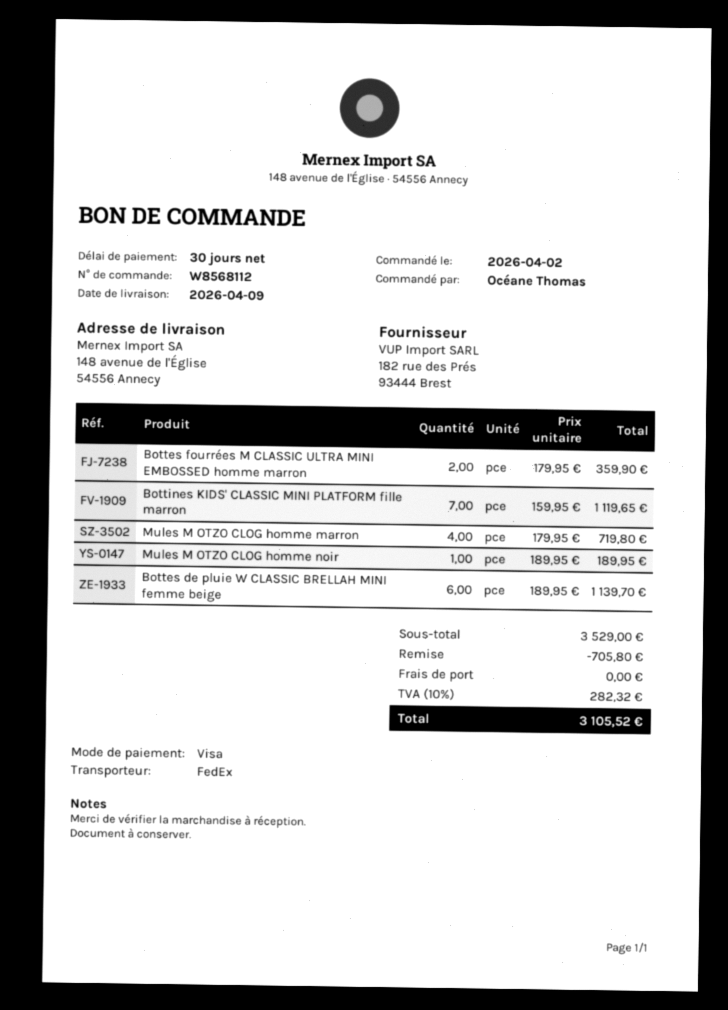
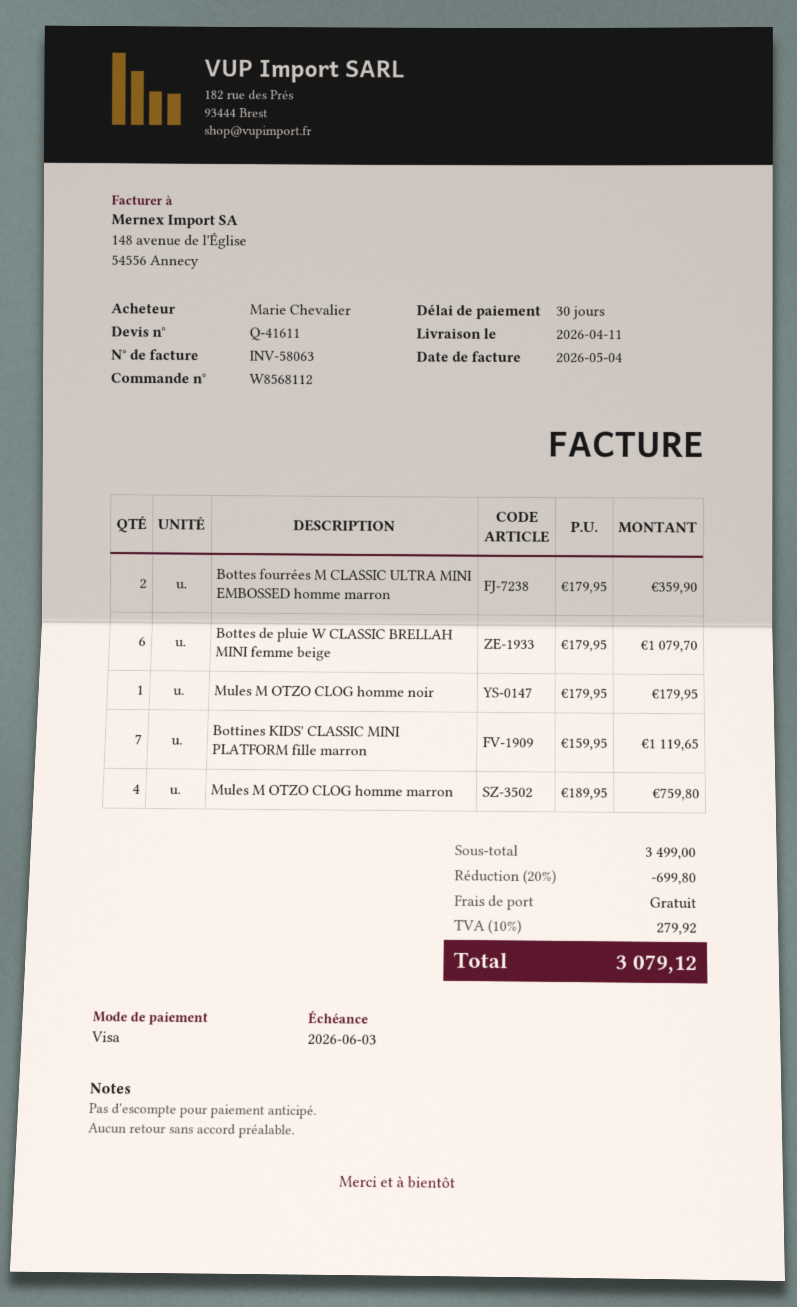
delivery date: 2026-04-09 -> 2026-04-11
ordered by: Océane Thomas -> Marie Chevalier
Mules M OTZO CLOG homme marron: 4 x 179.95 = 719.80 -> 4 x 189.95 = 759.80
Mules M OTZO CLOG homme noir: 1 x 189.95 = 189.95 -> 1 x 179.95 = 179.95
Bottes de pluie W CLASSIC BRELLAH MINI femme beige: 6 x 189.95 = 1139.70 -> 6 x 179.95 = 1079.70
subtotal: 3529.00 -> 3499.00
discount: 705.80 -> 699.80
tax: 10% = 282.32 -> 10% = 279.92
total: 3105.52 -> 3079.12

